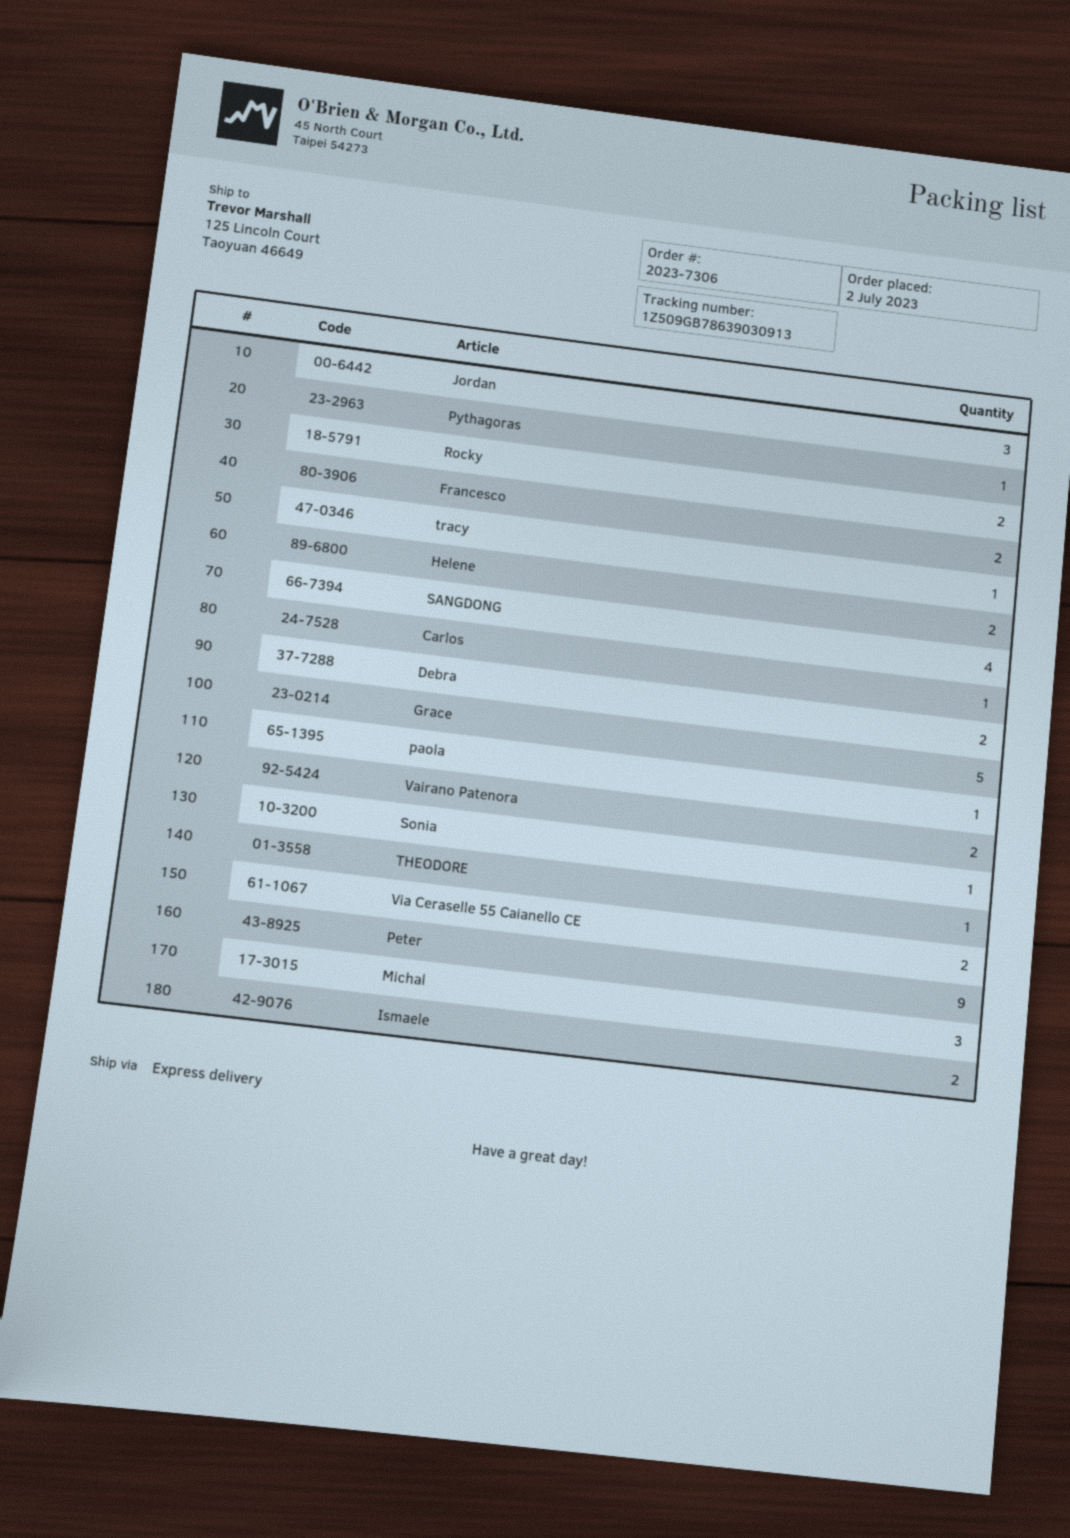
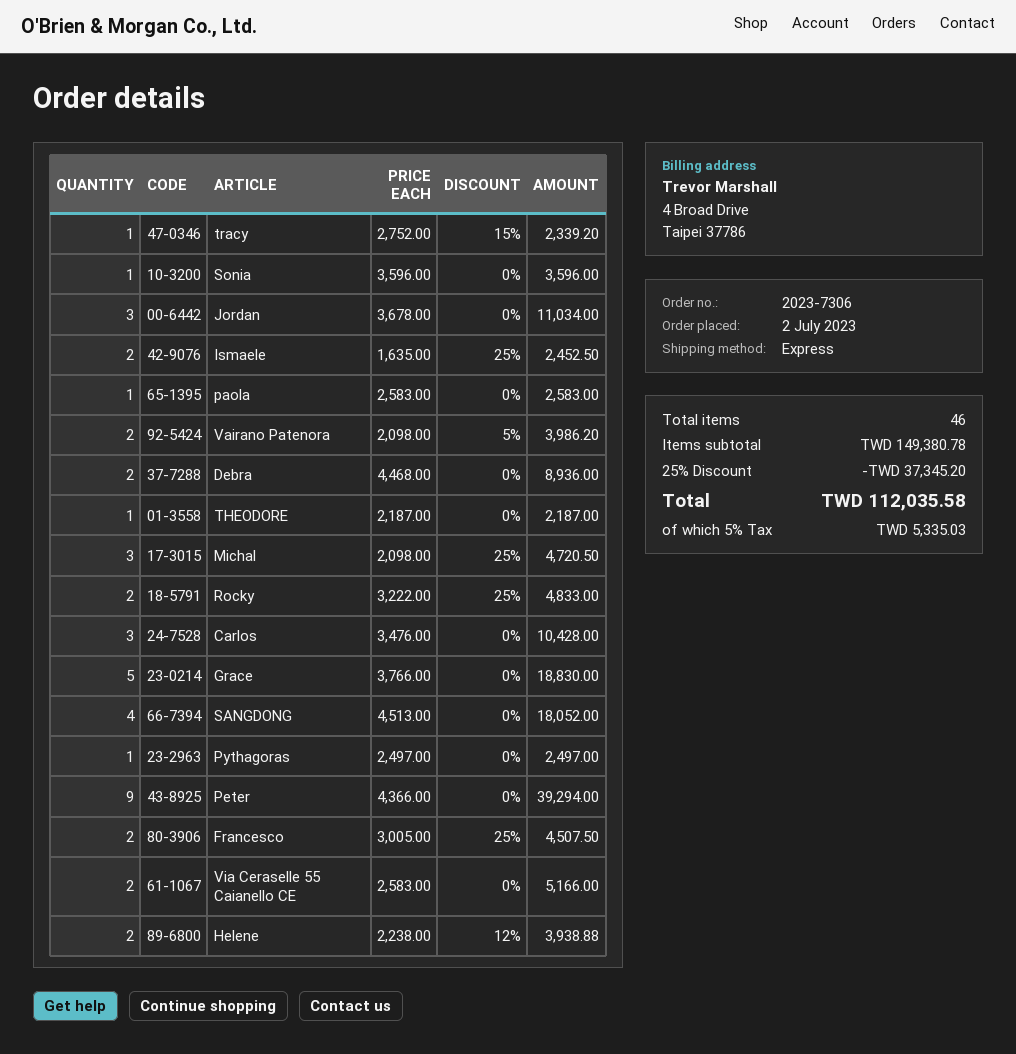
Carlos: 1 -> 3

